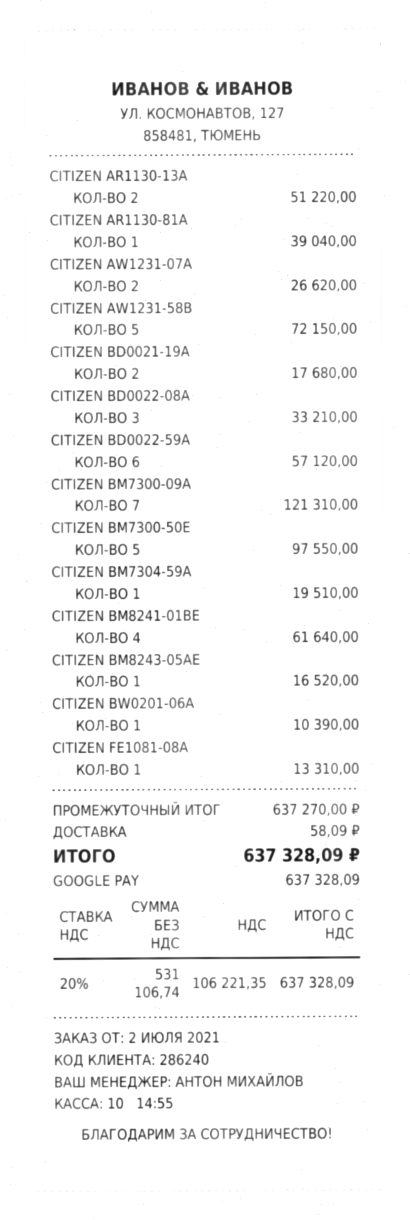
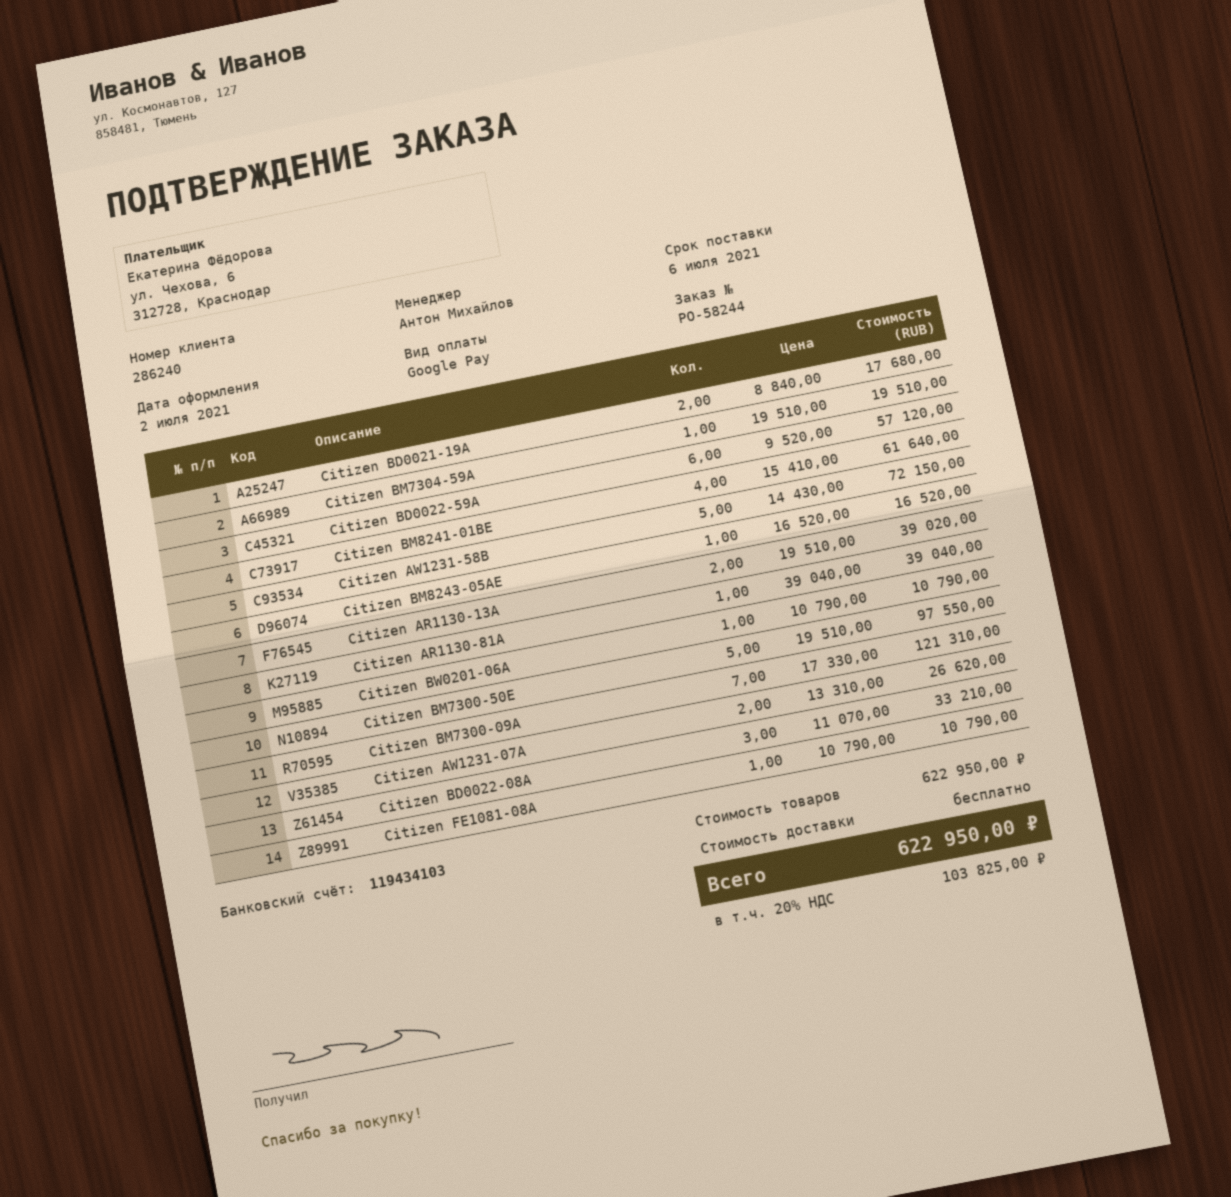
CITIZEN AR1130-13A: 2 for 51220.00 -> 2 for 39020.00
CITIZEN BW0201-06A: 1 for 10390.00 -> 1 for 10790.00
CITIZEN FE1081-08A: 1 for 13310.00 -> 1 for 10790.00
subtotal: 637270.00 -> 622950.00
shipping: 58.09 -> 0.00
tax: 20% = 106221.35 -> 20% = 103825.00
total: 637328.09 -> 622950.00

